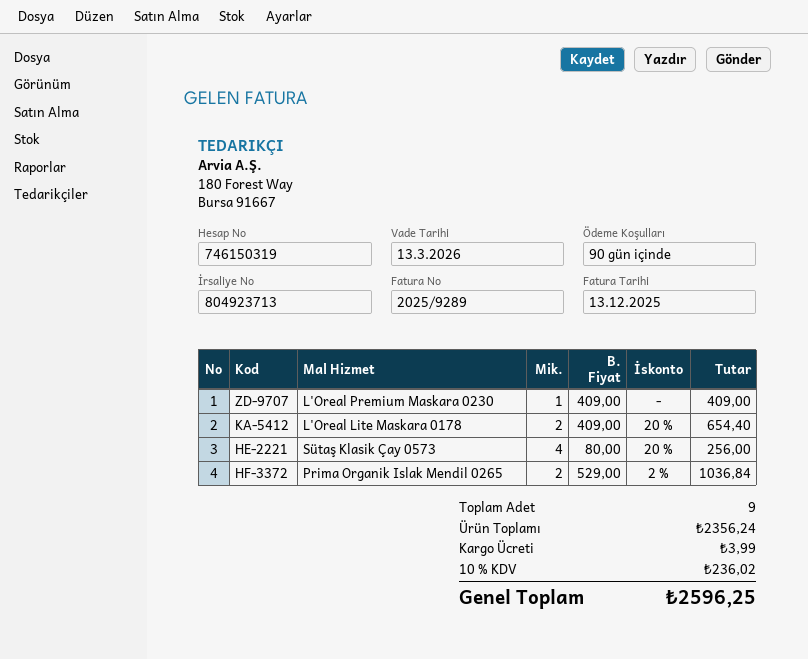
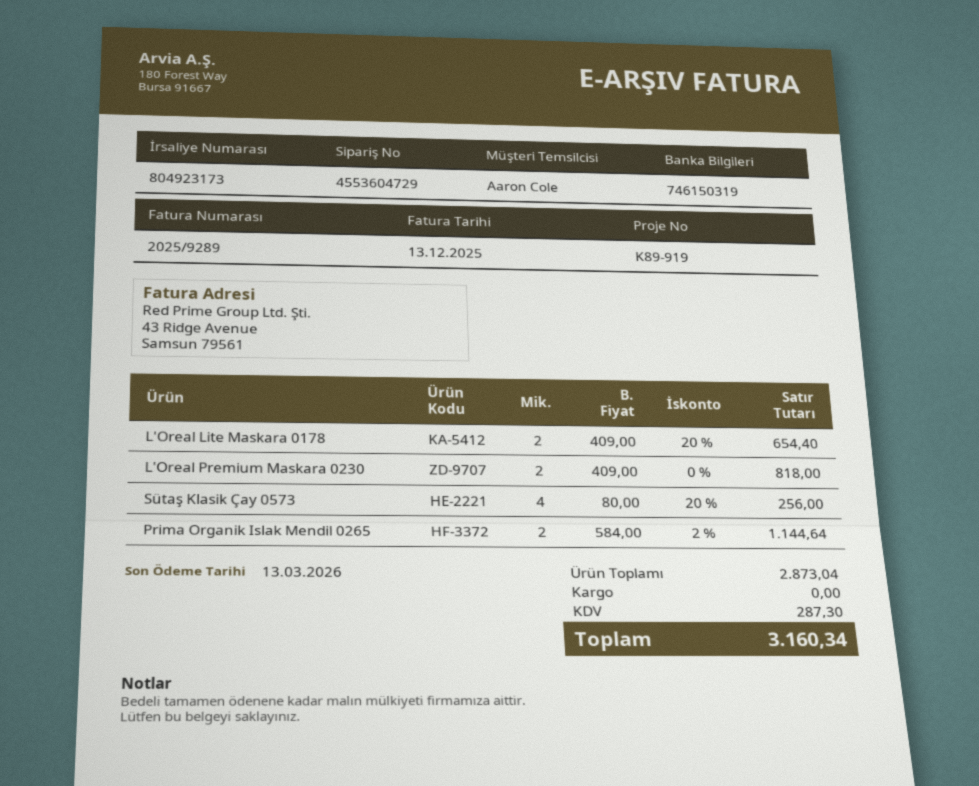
delivery note number: 804923713 -> 804923173
L'Oreal Premium Maskara 0230: 1 x 409.00 = 409.00 -> 2 x 409.00 = 818.00
Prima Organik Islak Mendil 0265: 2 x 529.00 - 2% = 1036.84 -> 2 x 584.00 - 2% = 1144.64
subtotal: 2356.24 -> 2873.04
shipping: 3.99 -> 0.00
tax: 236.02 -> 287.30
total: 2596.25 -> 3160.34

